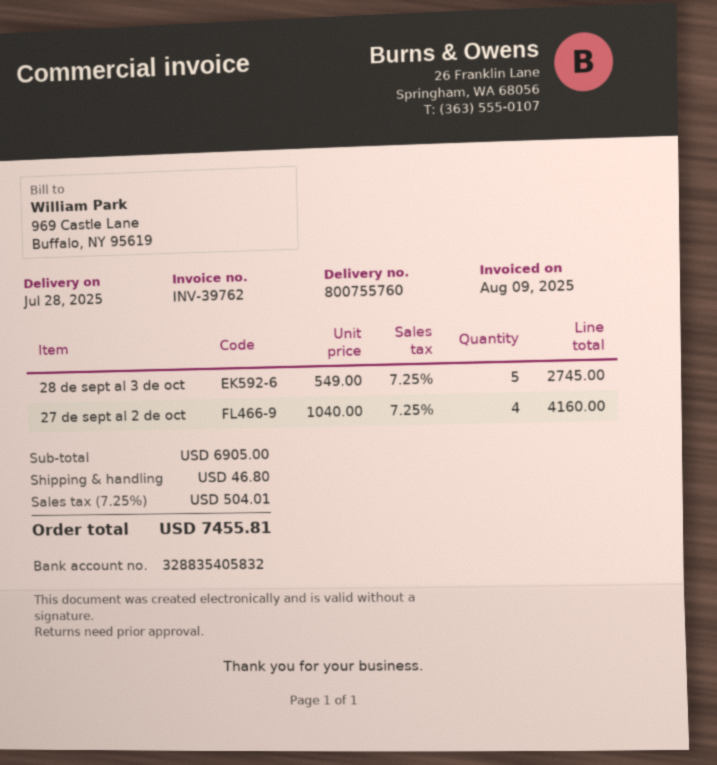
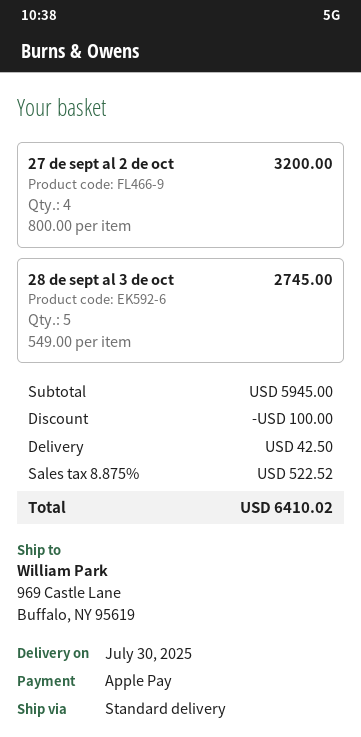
delivery date: 2025-07-28 -> 2025-07-30
27 de sept al 2 de oct: 4 x 1040.00 = 4160.00 -> 4 x 800.00 = 3200.00
subtotal: 6905.00 -> 5945.00
discount: none -> 100.00
shipping: 46.80 -> 42.50
tax: 7.25% = 504.01 -> 8.875% = 522.52
total: 7455.81 -> 6410.02

